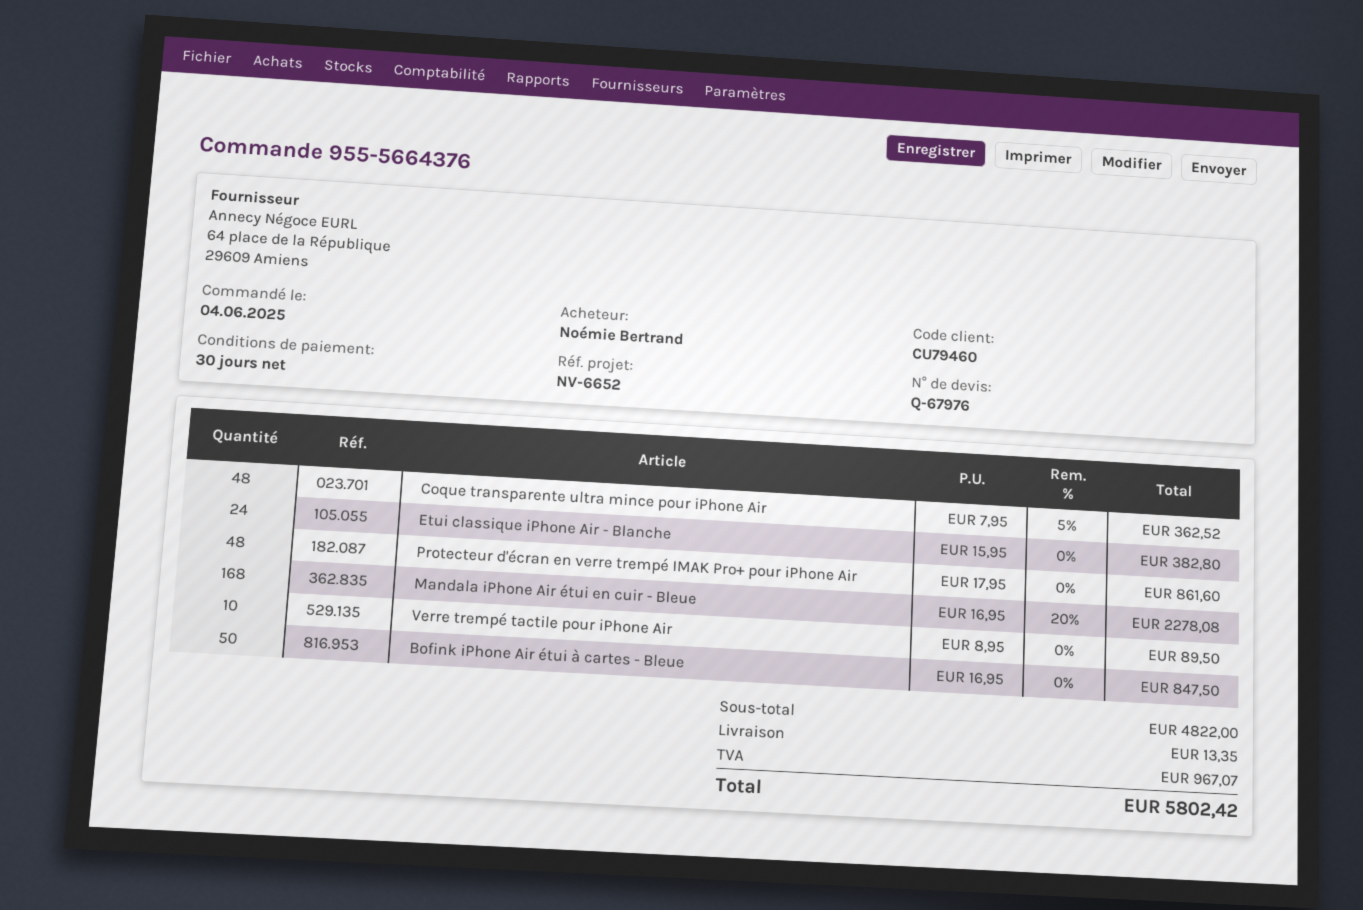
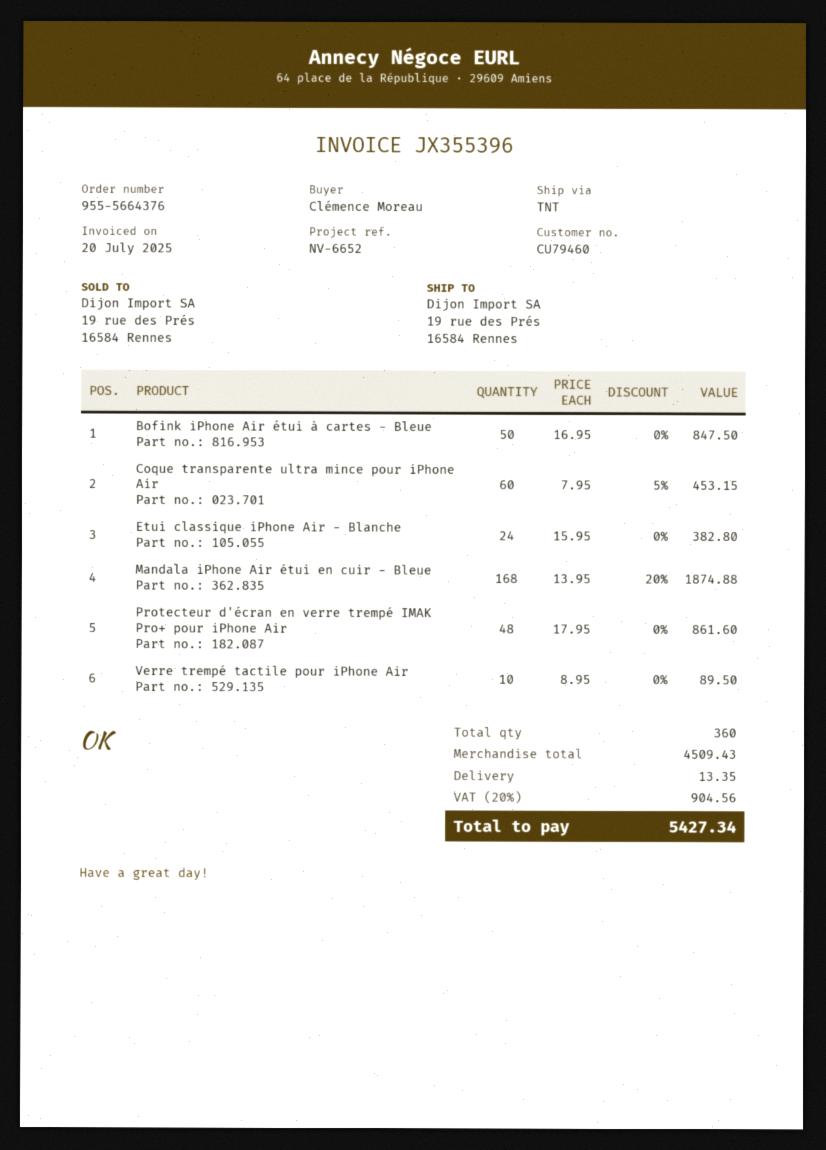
ordered by: Noémie Bertrand -> Clémence Moreau
Coque transparente ultra mince pour iPhone Air: 48 x 7.95 - 5% = 362.52 -> 60 x 7.95 - 5% = 453.15
Mandala iPhone Air étui en cuir - Bleue: 168 x 16.95 - 20% = 2278.08 -> 168 x 13.95 - 20% = 1874.88
subtotal: 4822.00 -> 4509.43
tax: 967.07 -> 904.56
total: 5802.42 -> 5427.34

